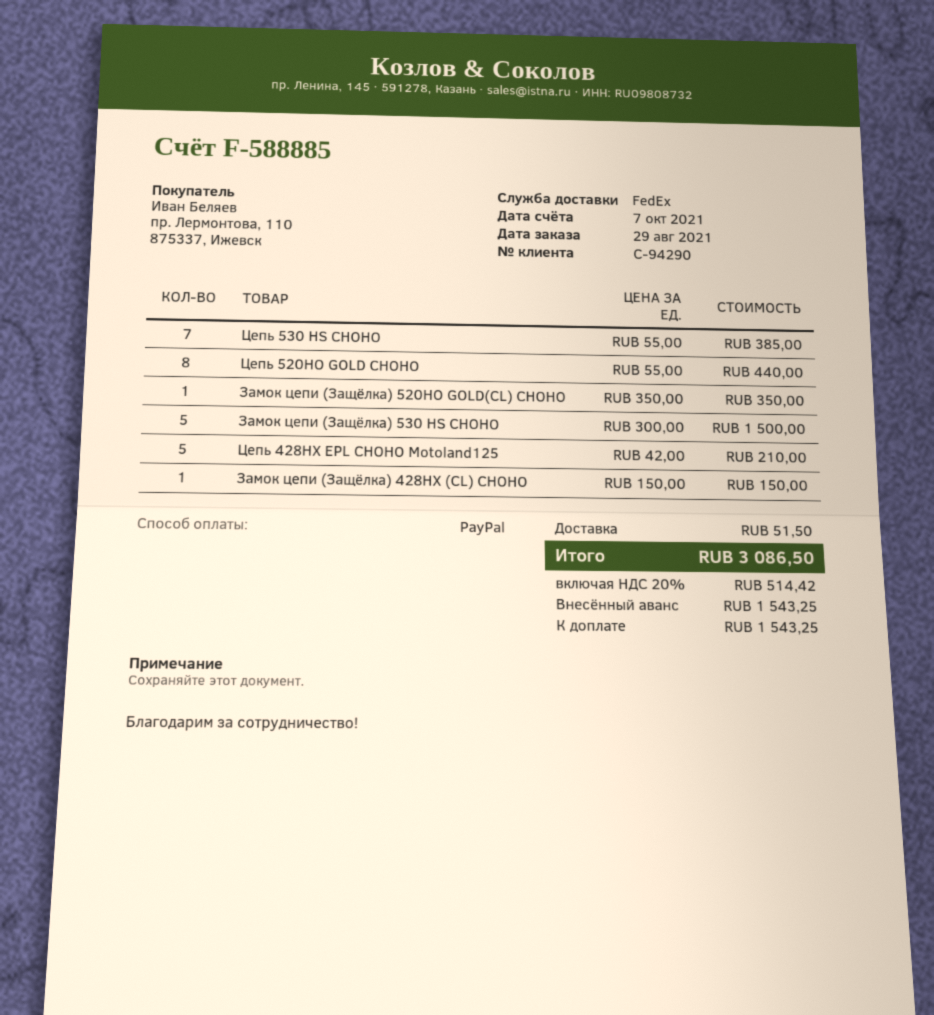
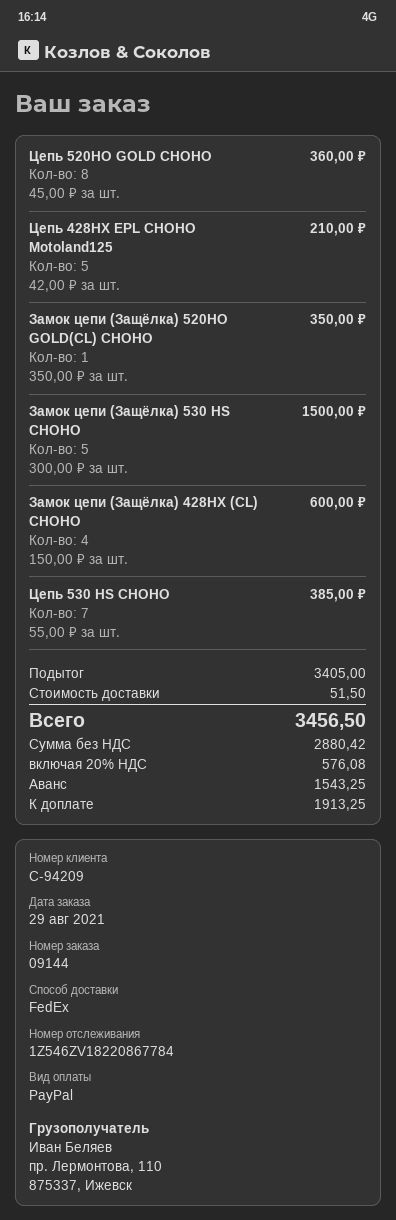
customer number: C-94290 -> C-94209
Цепь 520HO GOLD CHOHO: 8 x 55.00 = 440.00 -> 8 x 45.00 = 360.00
Замок цепи (Защёлка) 428HX (CL) CHOHO: 1 x 150.00 = 150.00 -> 4 x 150.00 = 600.00
tax: 20% = 514.42 -> 20% = 576.08
total: 3086.50 -> 3456.50
balance: 1543.25 -> 1913.25

